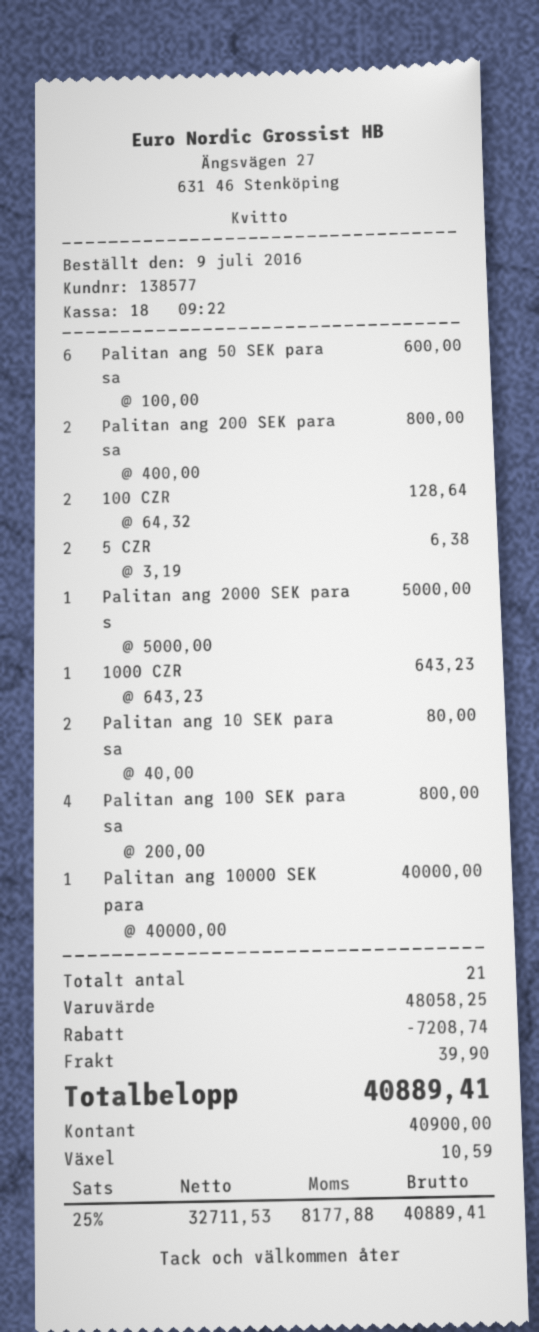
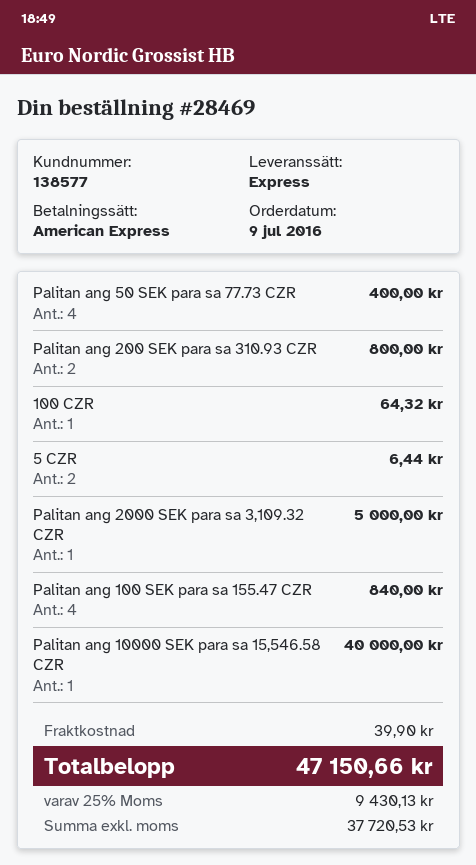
payment method: cash -> American Express
Palitan ang 50 SEK para sa: 6 for 600.00 -> 4 for 400.00
100 CZR: 2 for 128.64 -> 1 for 64.32
5 CZR: 2 for 6.38 -> 2 for 6.44
1000 CZR: 1 for 643.23 -> none
Palitan ang 10 SEK para sa: 2 for 80.00 -> none
Palitan ang 100 SEK para sa: 4 for 800.00 -> 4 for 840.00
discount: 7208.74 -> none
net: 32711.53 -> 37720.53
tax: 25% = 8177.88 -> 25% = 9430.13
total: 40889.41 -> 47150.66

